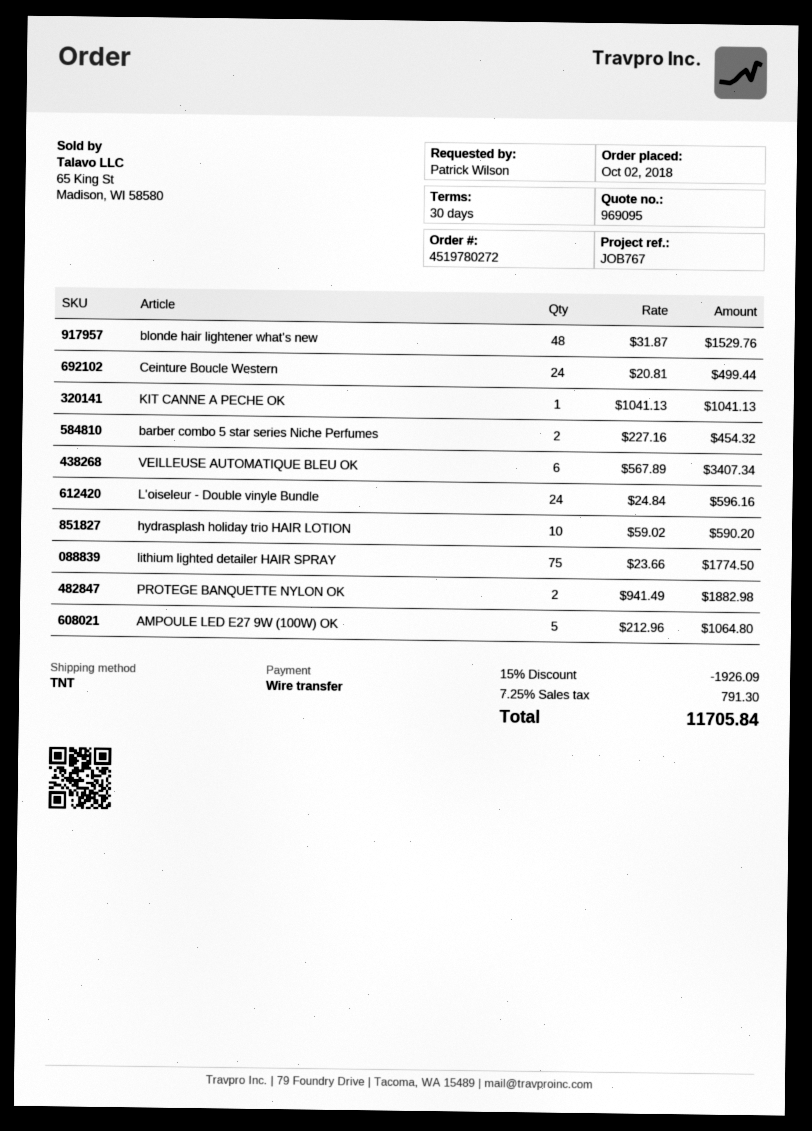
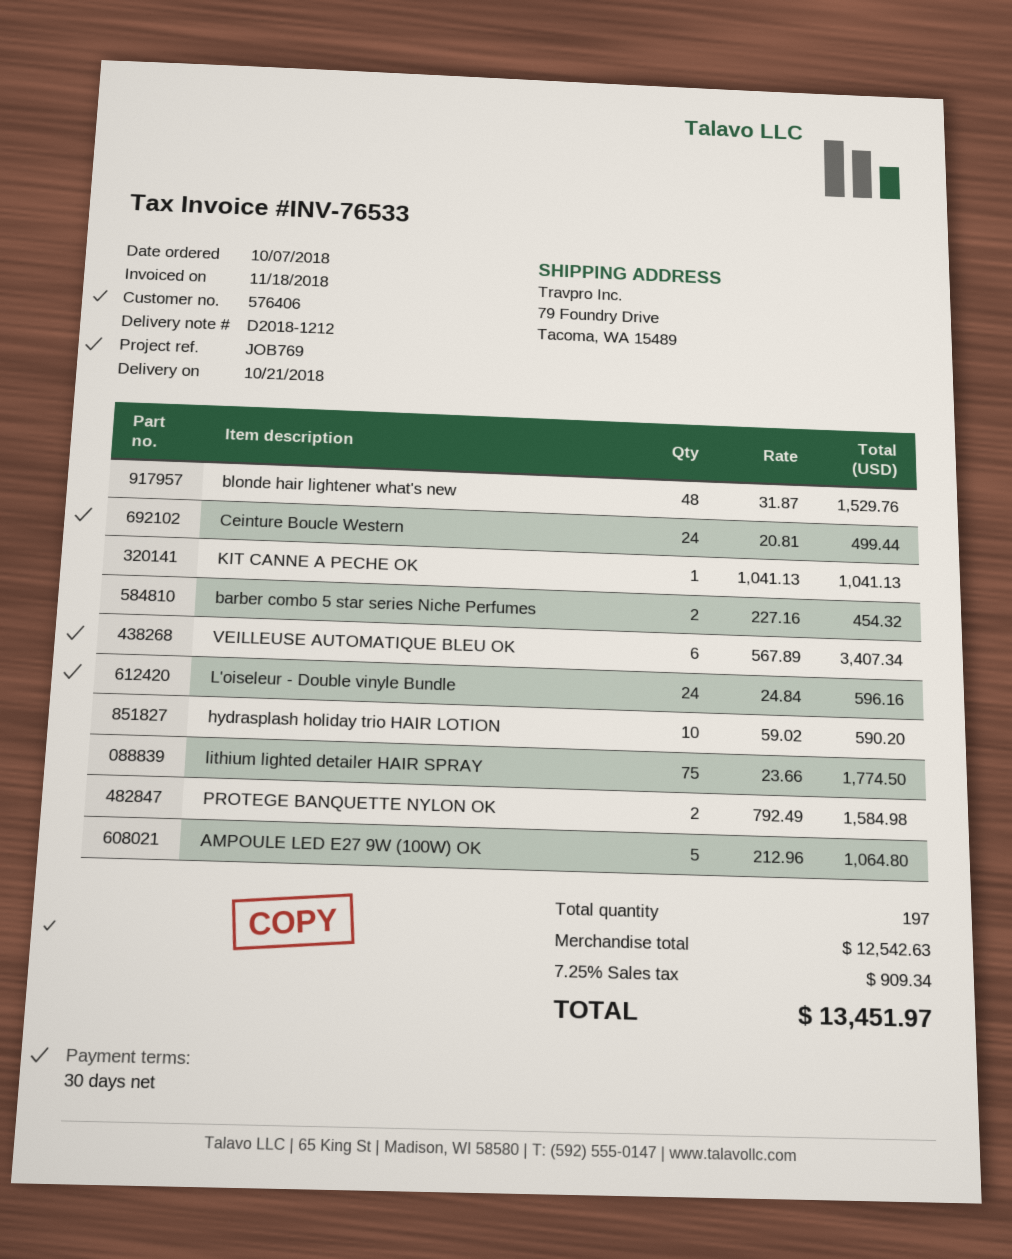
order date: 2018-10-02 -> 2018-10-07
reference: JOB767 -> JOB769
PROTEGE BANQUETTE NYLON OK: 2 x 941.49 = 1882.98 -> 2 x 792.49 = 1584.98
discount: 15% = 1926.09 -> none
tax: 7.25% = 791.30 -> 7.25% = 909.34
total: 11705.84 -> 13451.97

